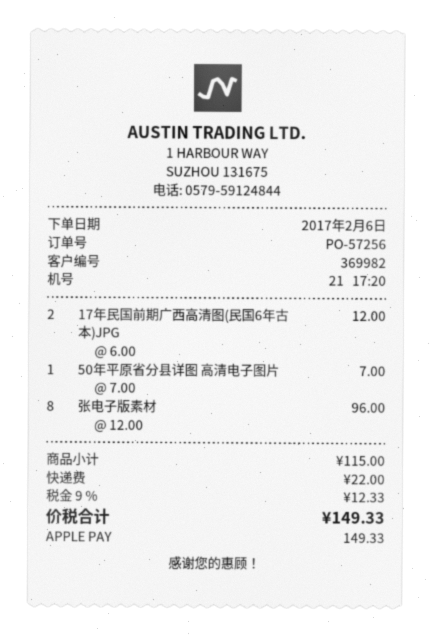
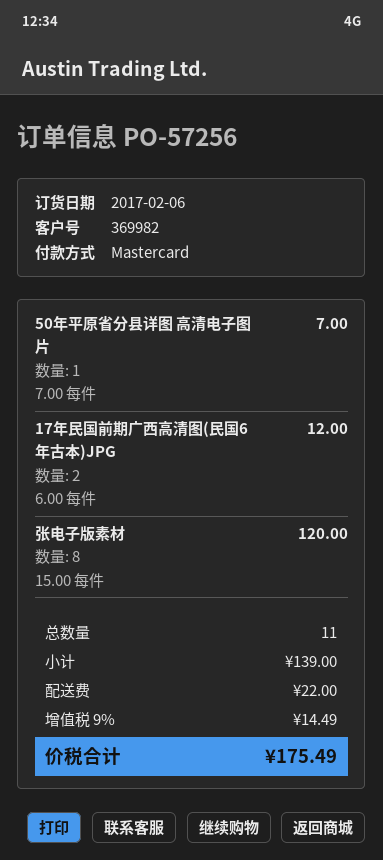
payment method: Apple Pay -> Mastercard
张电子版素材: 8 x 12.00 = 96.00 -> 8 x 15.00 = 120.00
subtotal: 115.00 -> 139.00
tax: 9% = 12.33 -> 9% = 14.49
total: 149.33 -> 175.49

